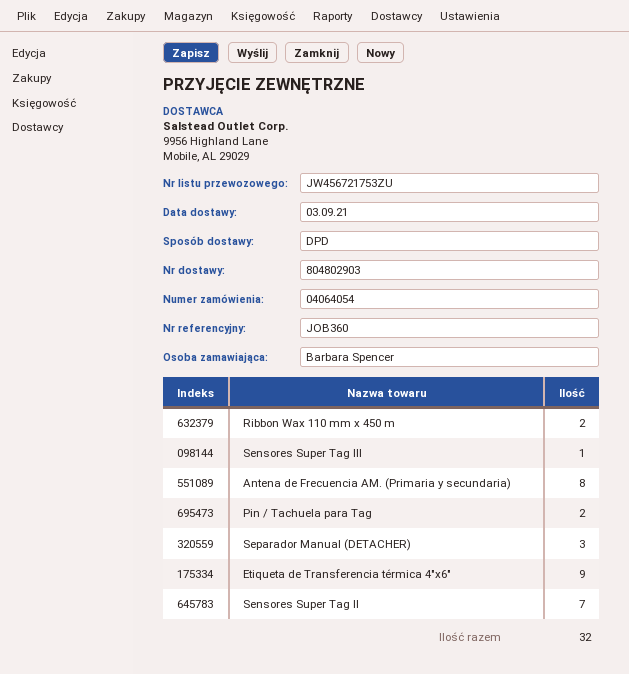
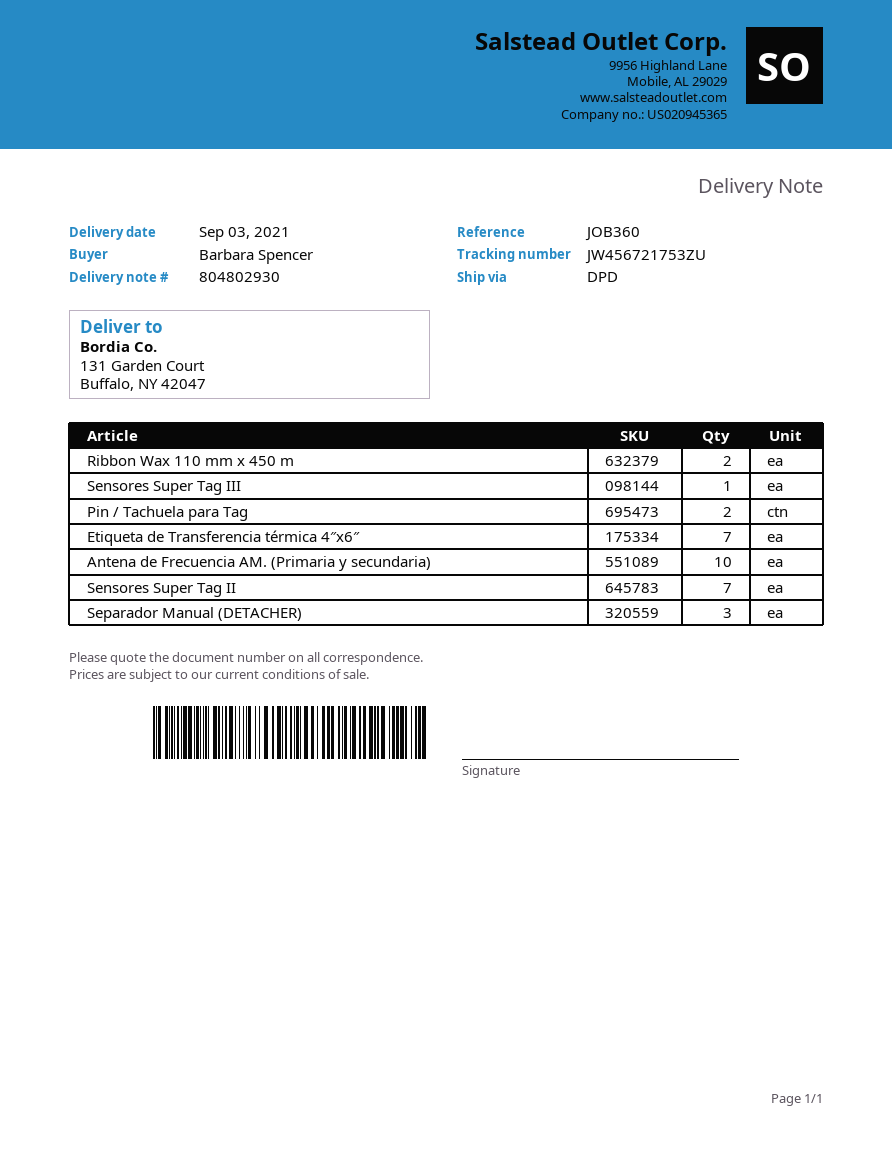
delivery note number: 804802903 -> 804802930
Antena de Frecuencia AM. (Primaria y secundaria): 8 -> 10
Etiqueta de Transferencia térmica 4″x6″: 9 -> 7

